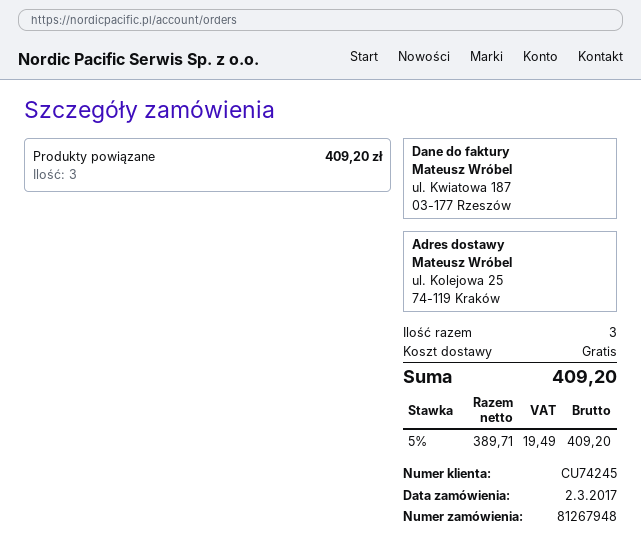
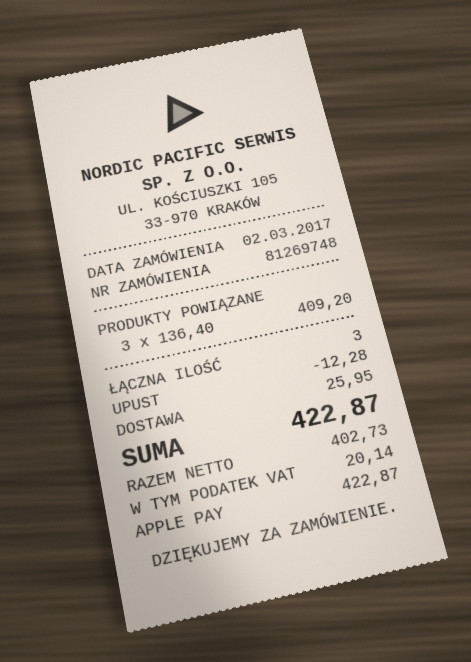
order number: 81267948 -> 81269748
discount: none -> 12.28
shipping: 0.00 -> 25.95
net: 389.71 -> 402.73
tax: 19.49 -> 20.14
total: 409.20 -> 422.87

